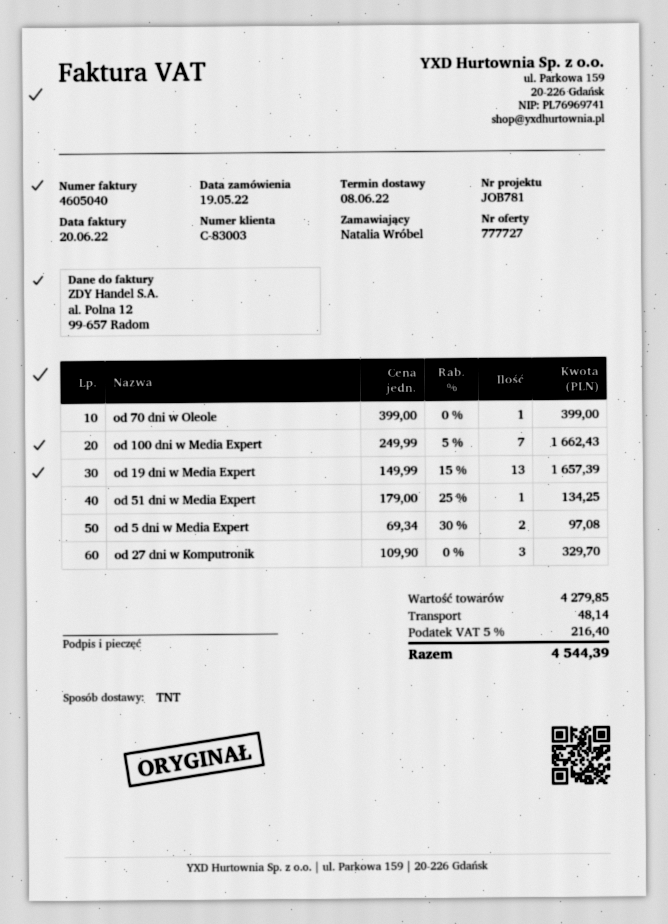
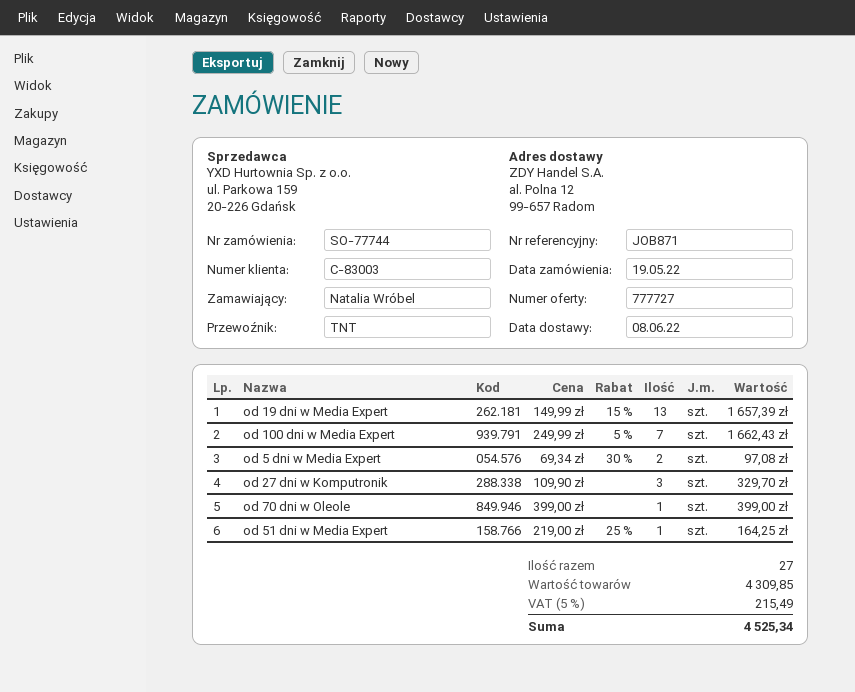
reference: JOB781 -> JOB871
od 51 dni w Media Expert: 1 x 179.00 - 25% = 134.25 -> 1 x 219.00 - 25% = 164.25
subtotal: 4279.85 -> 4309.85
shipping: 48.14 -> none
tax: 5% = 216.40 -> 5% = 215.49
total: 4544.39 -> 4525.34

